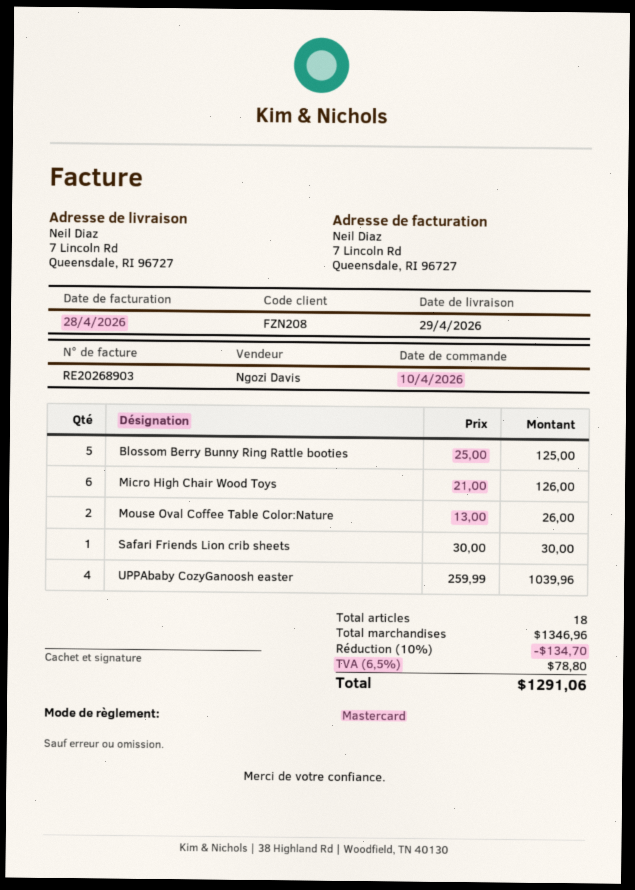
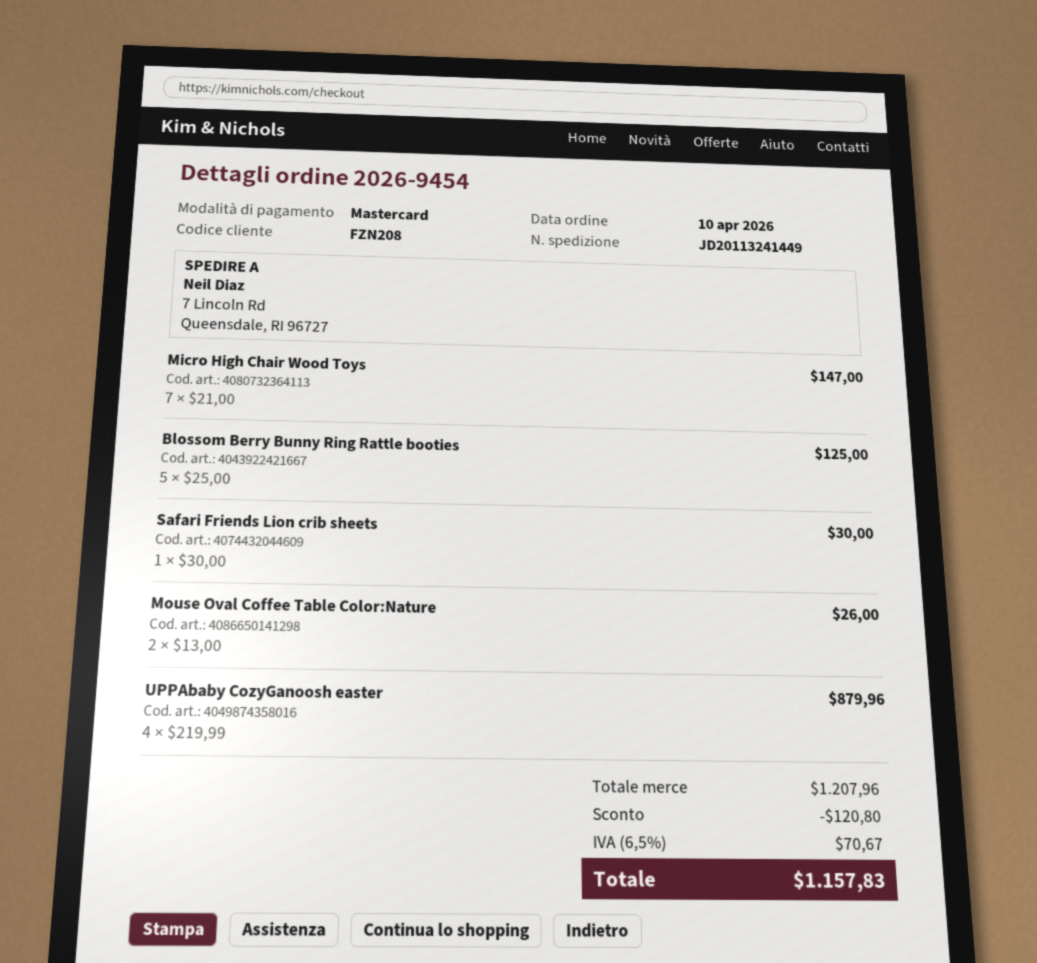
Micro High Chair Wood Toys: 6 x 21.00 = 126.00 -> 7 x 21.00 = 147.00
UPPAbaby CozyGanoosh easter: 4 x 259.99 = 1039.96 -> 4 x 219.99 = 879.96
subtotal: 1346.96 -> 1207.96
discount: 134.70 -> 120.80
tax: 6.5% = 78.80 -> 6.5% = 70.67
total: 1291.06 -> 1157.83

